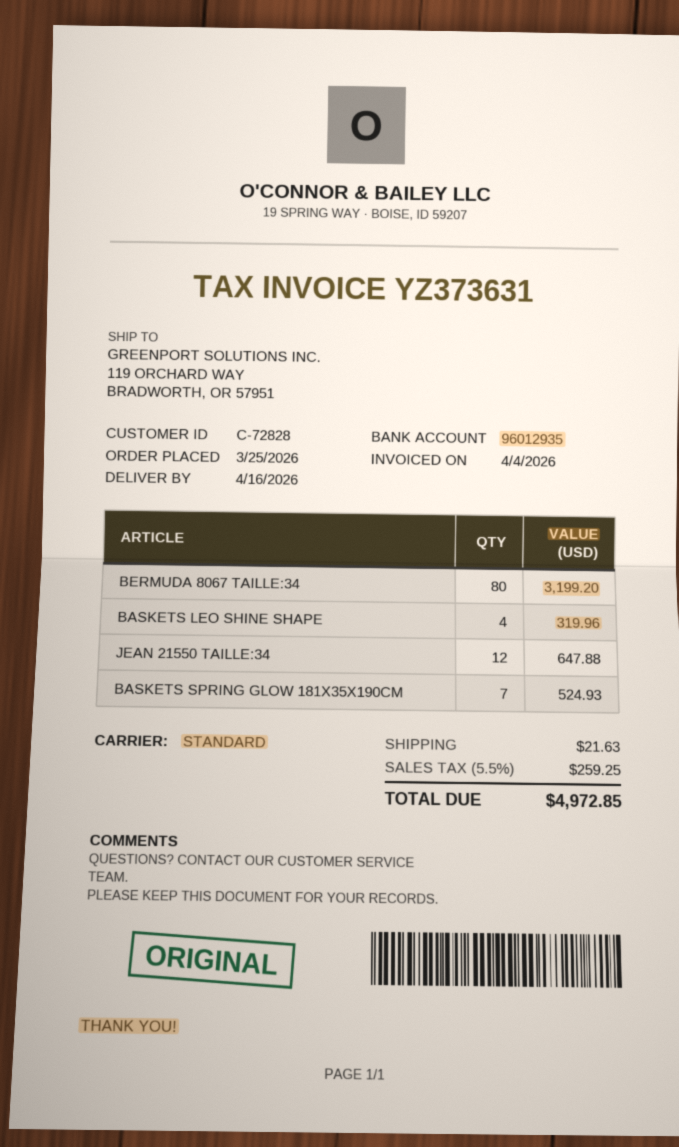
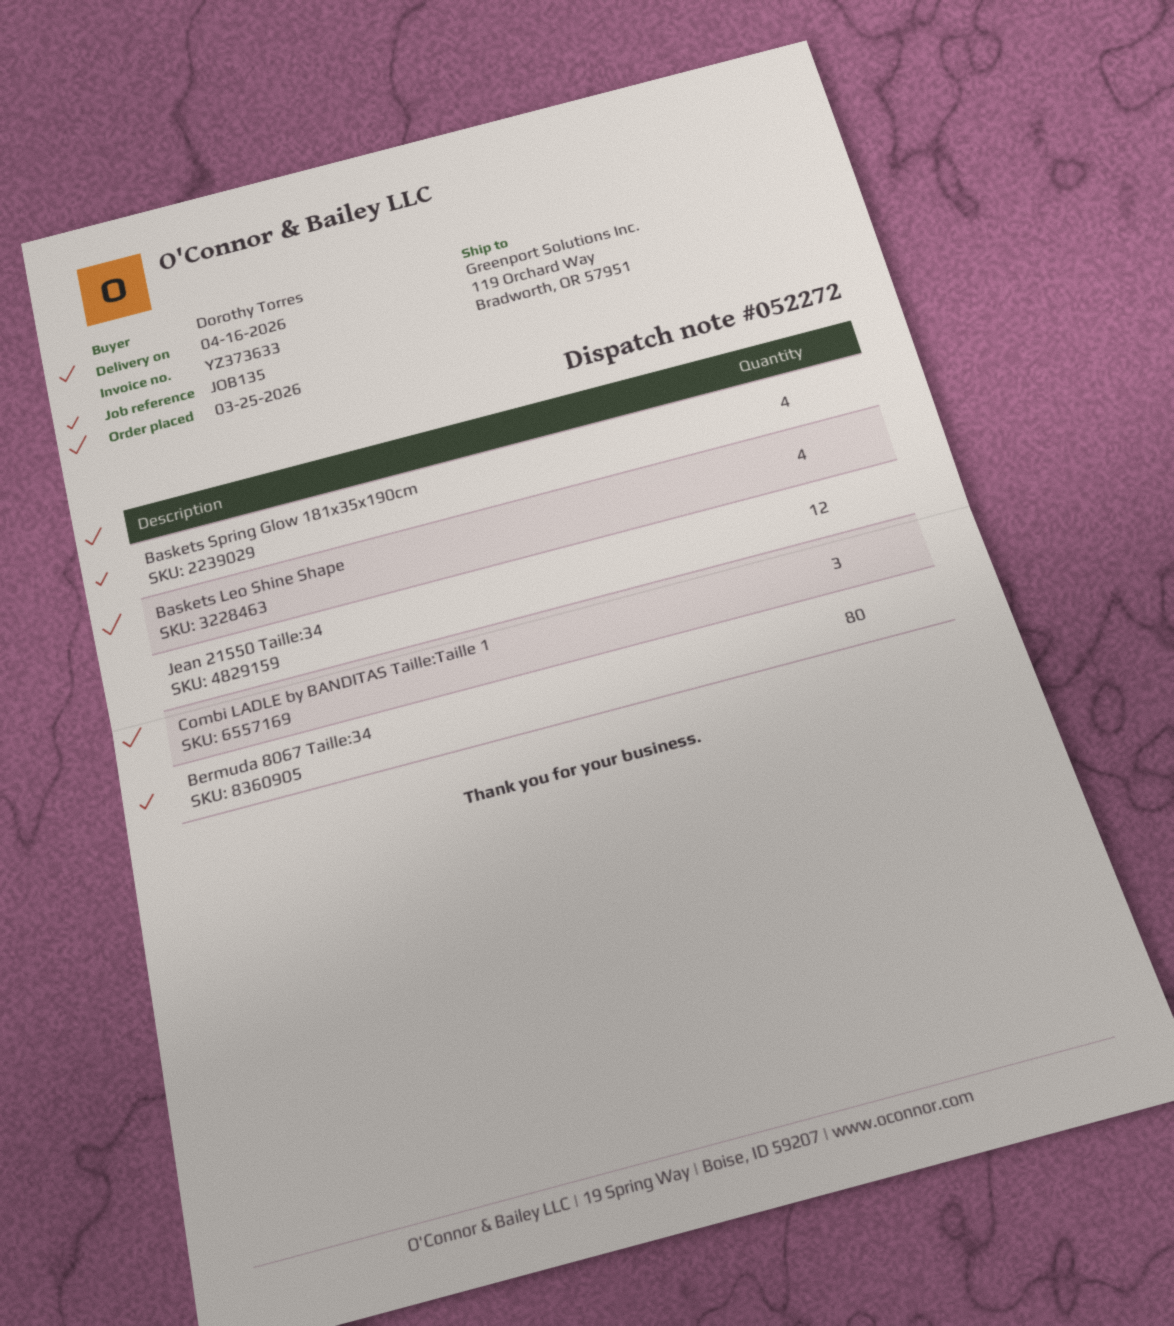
invoice number: YZ373631 -> YZ373633
BASKETS SPRING GLOW 181X35X190CM: 7 -> 4
Combi LADLE by BANDITAS Taille:Taille 1: none -> 3

